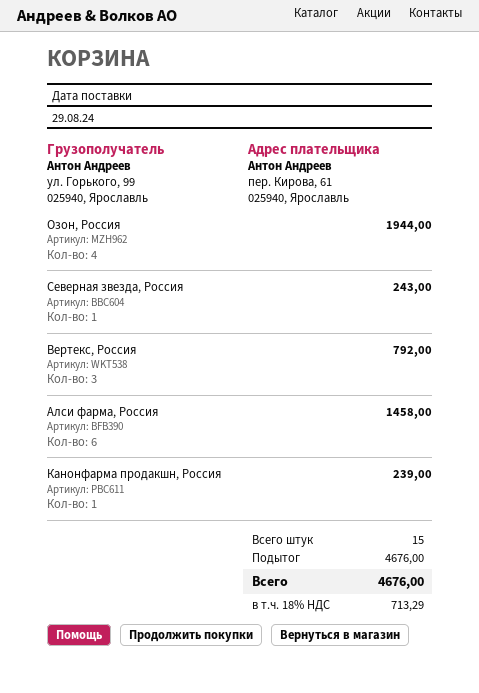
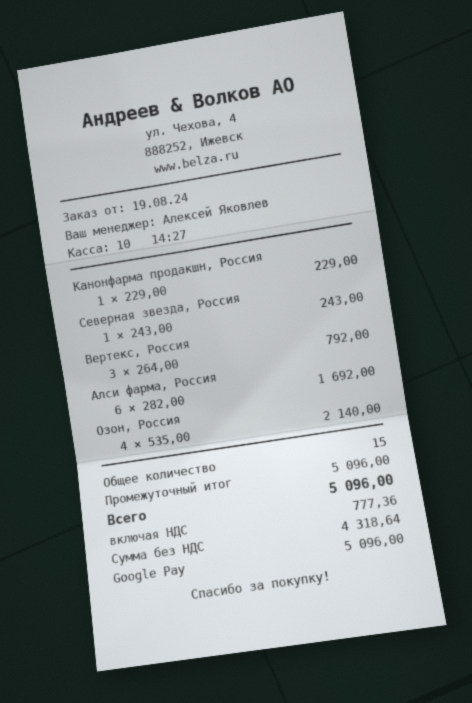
Озон, Россия: 4 for 1944.00 -> 4 for 2140.00
Алси фарма, Россия: 6 for 1458.00 -> 6 for 1692.00
Канонфарма продакшн, Россия: 1 for 239.00 -> 1 for 229.00
subtotal: 4676.00 -> 5096.00
tax: 713.29 -> 777.36
total: 4676.00 -> 5096.00

